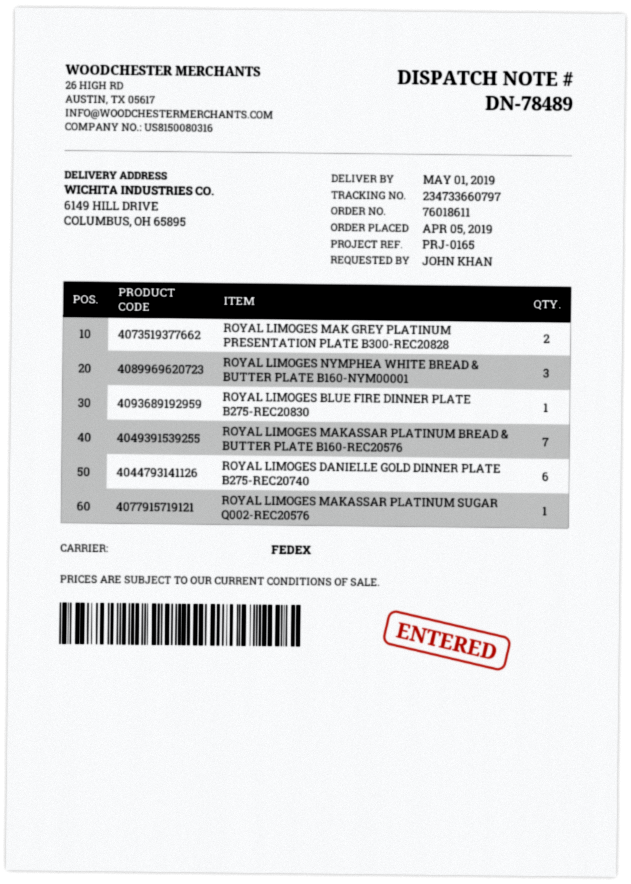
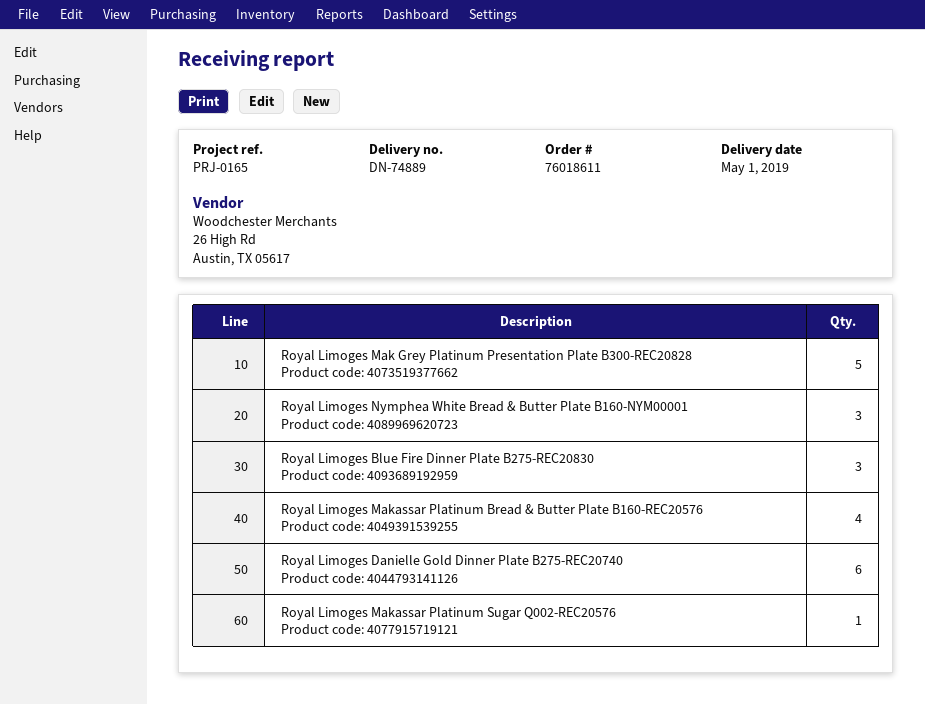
delivery note number: DN-78489 -> DN-74889
ROYAL LIMOGES MAK GREY PLATINUM PRESENTATION PLATE B300-REC20828: 2 -> 5
ROYAL LIMOGES BLUE FIRE DINNER PLATE B275-REC20830: 1 -> 3
ROYAL LIMOGES MAKASSAR PLATINUM BREAD & BUTTER PLATE B160-REC20576: 7 -> 4

